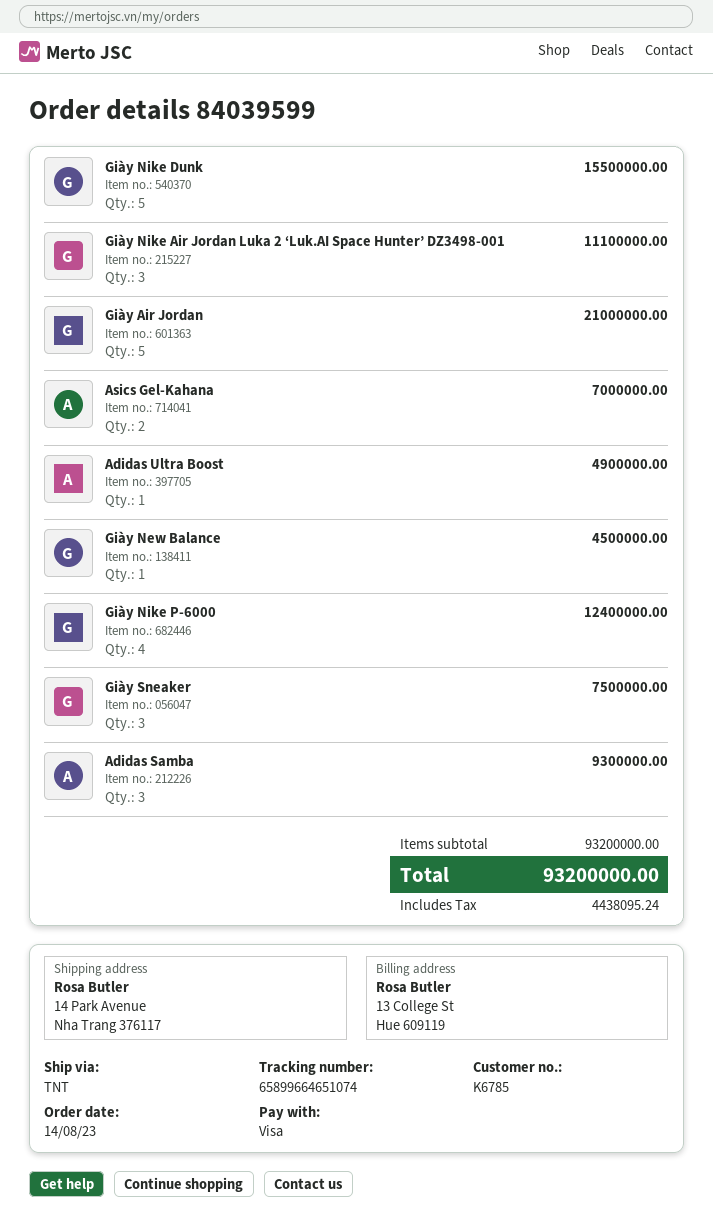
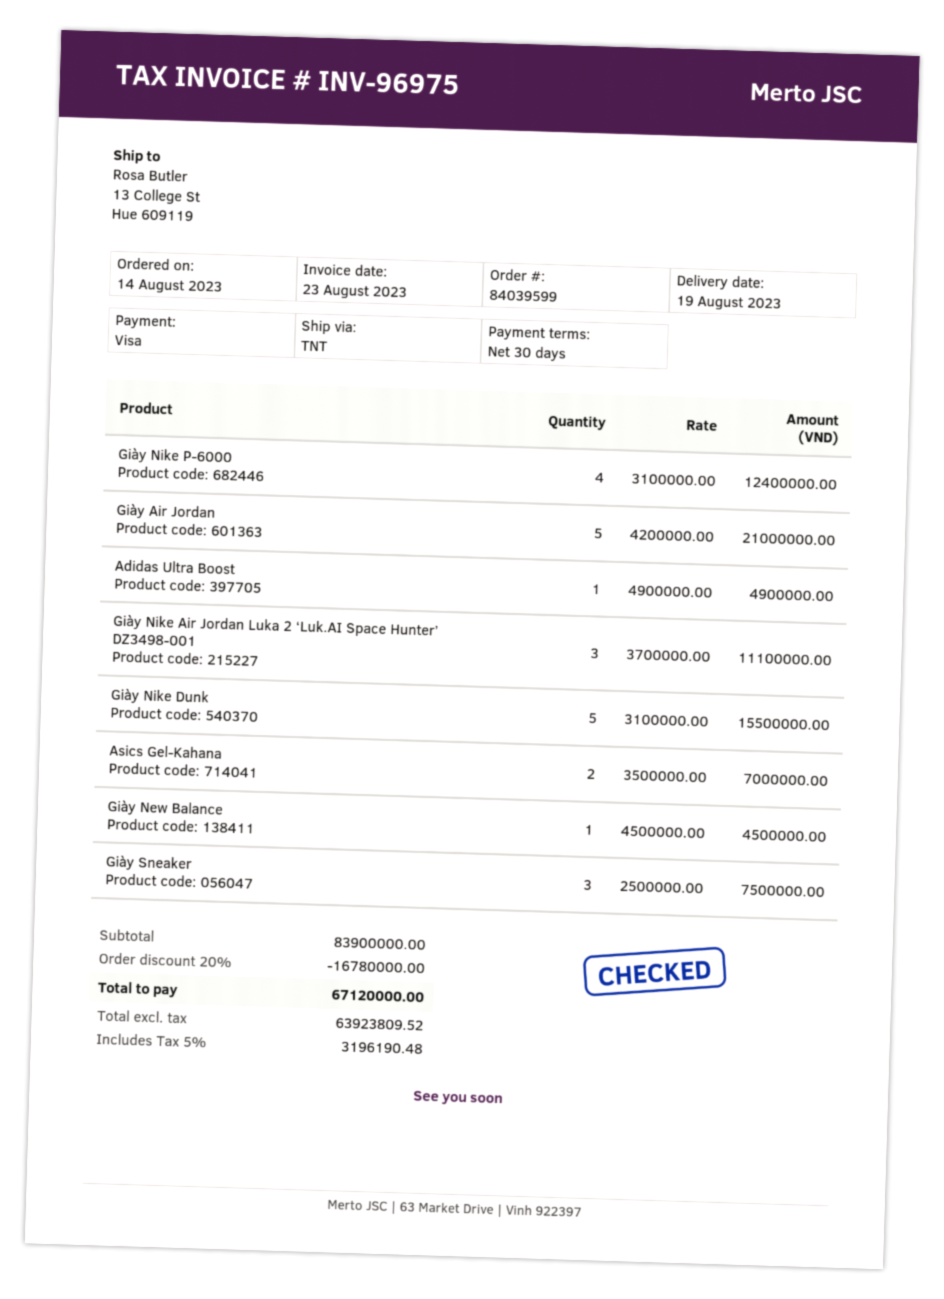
ship to: 14 Park Avenue, Nha Trang 376117 -> 13 College St, Hue 609119
Adidas Samba: 3 for 9300000.00 -> none
subtotal: 93200000.00 -> 83900000.00
discount: none -> 20% = 16780000.00
tax: 4438095.24 -> 3196190.48
total: 93200000.00 -> 67120000.00

